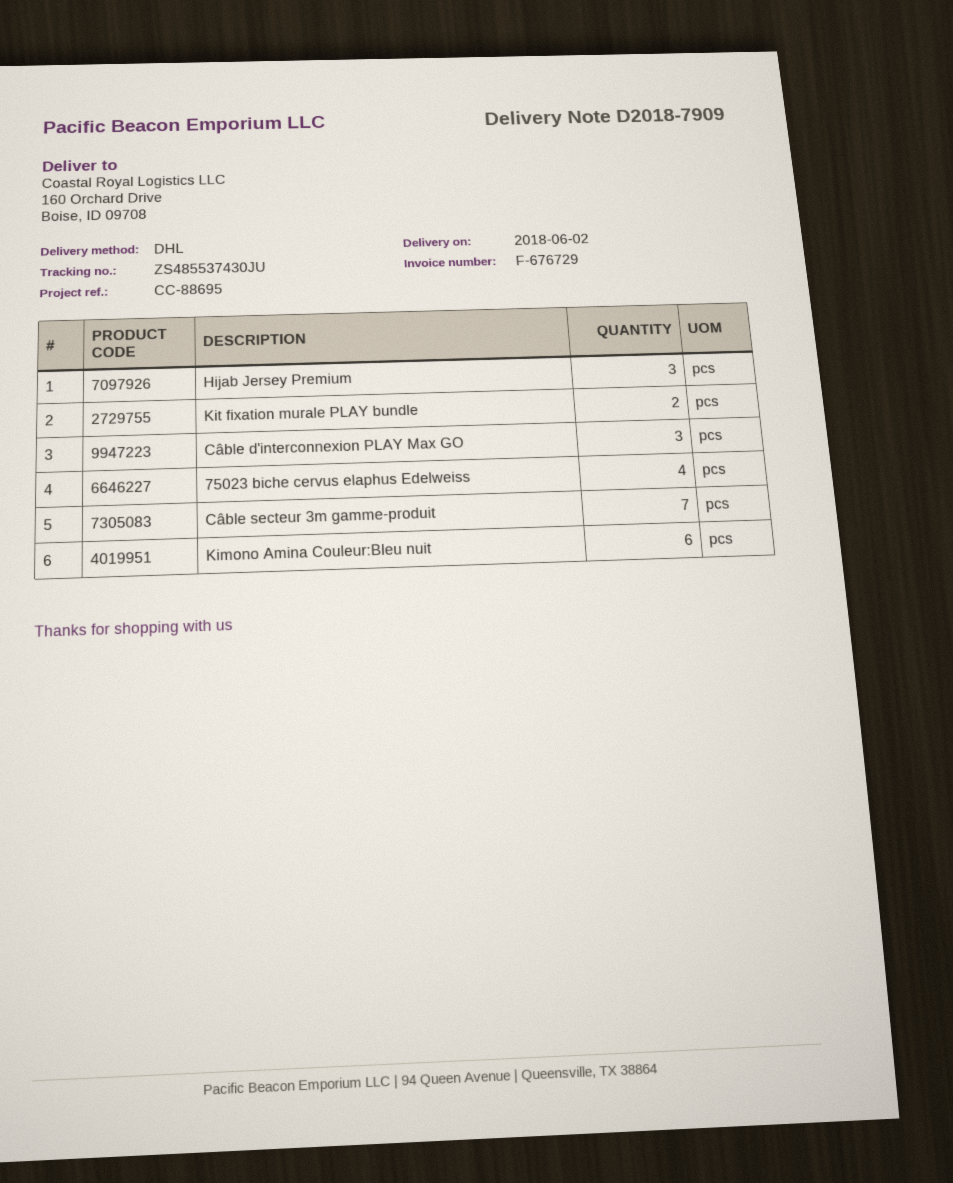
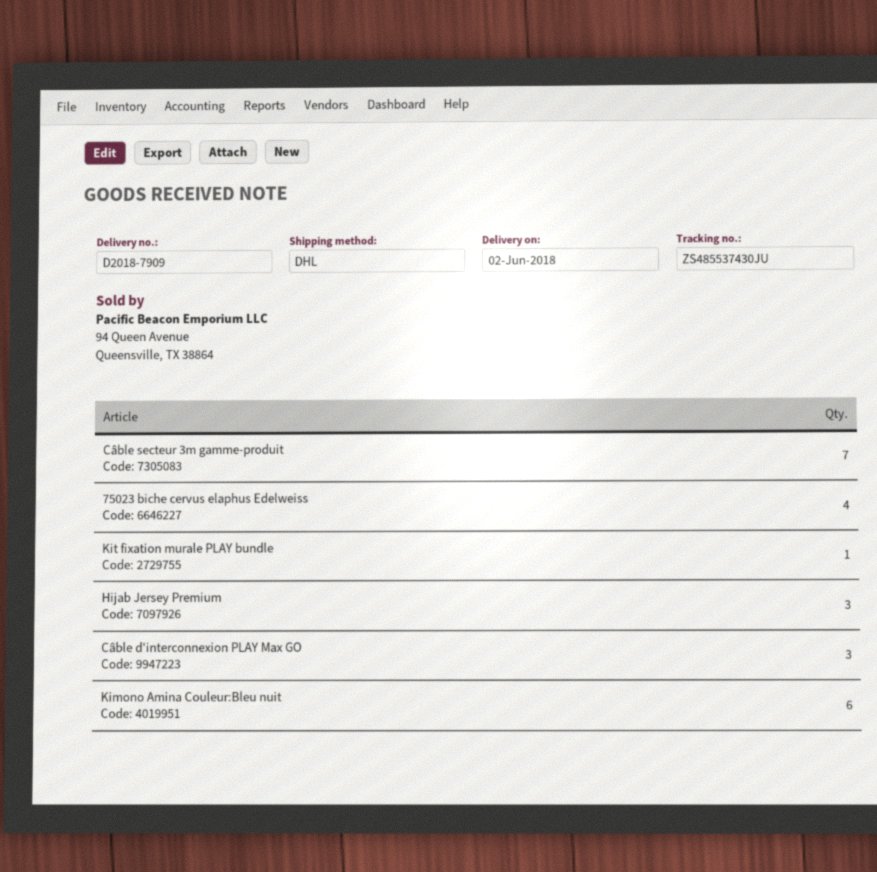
Kit fixation murale PLAY bundle: 2 -> 1

